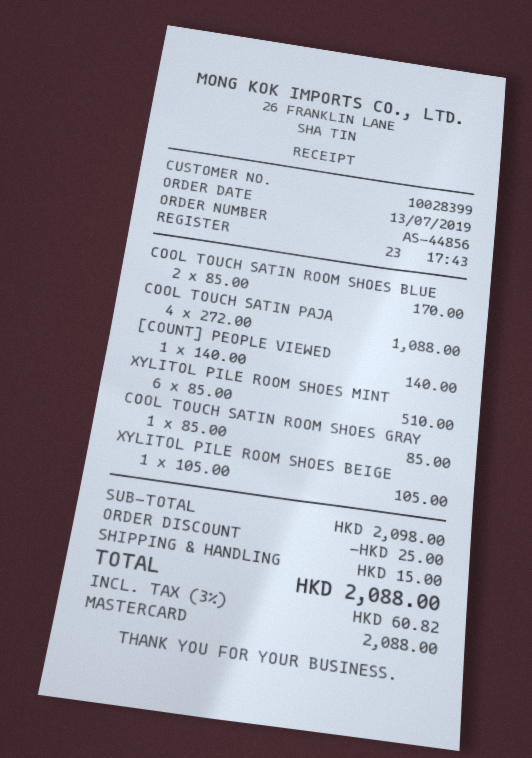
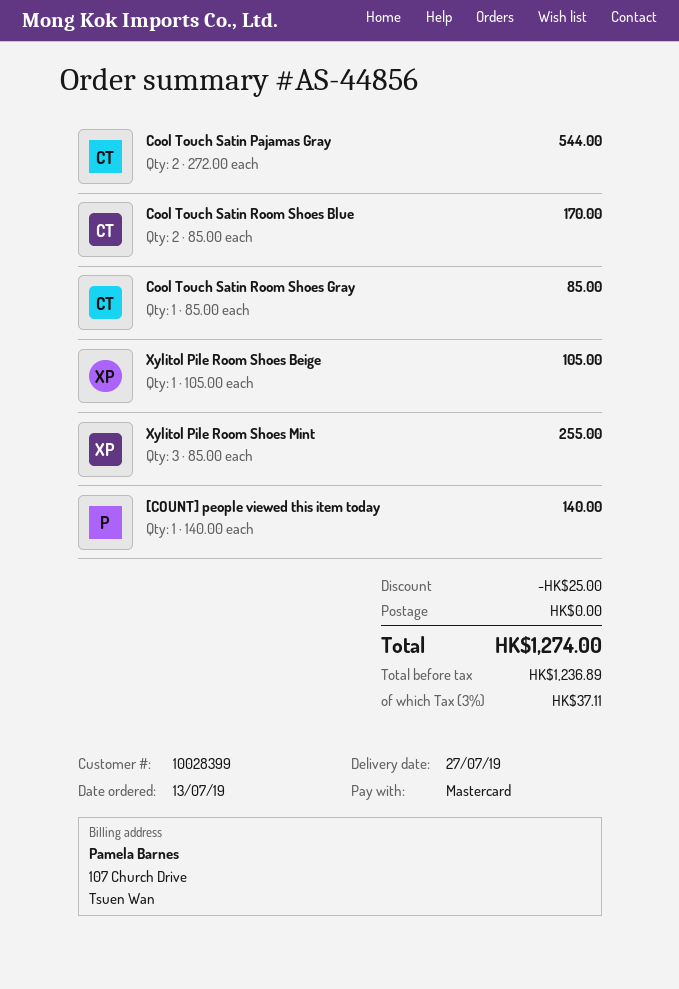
COOL TOUCH SATIN PAJA: 4 x 272.00 = 1088.00 -> 2 x 272.00 = 544.00
XYLITOL PILE ROOM SHOES MINT: 6 x 85.00 = 510.00 -> 3 x 85.00 = 255.00
shipping: 15.00 -> 0.00
tax: 3% = 60.82 -> 3% = 37.11
total: 2088.00 -> 1274.00

